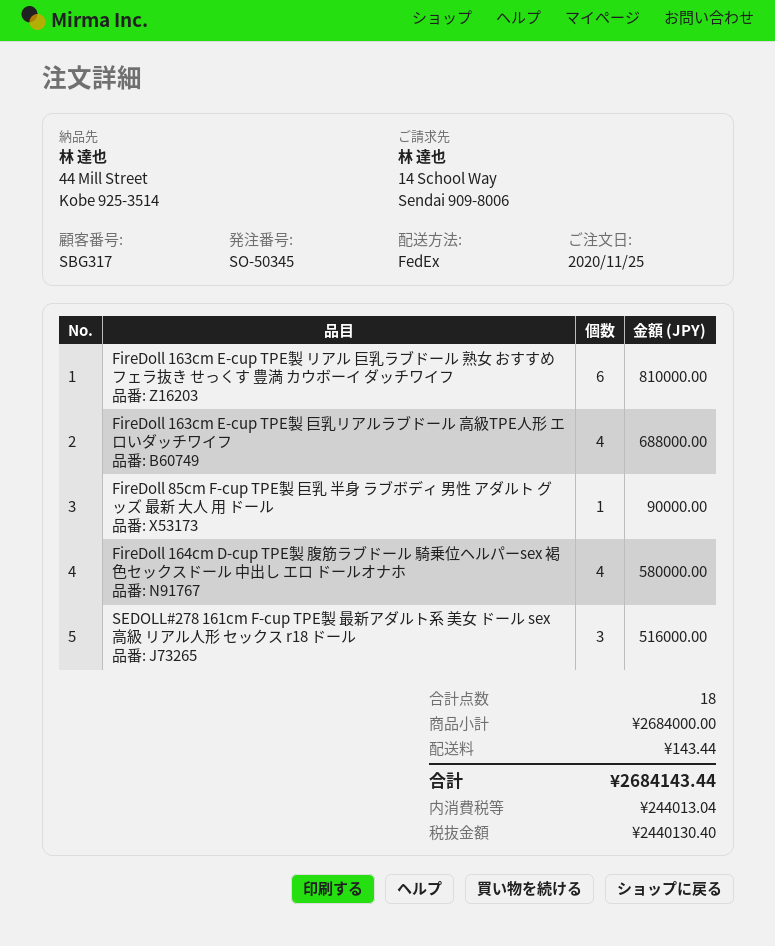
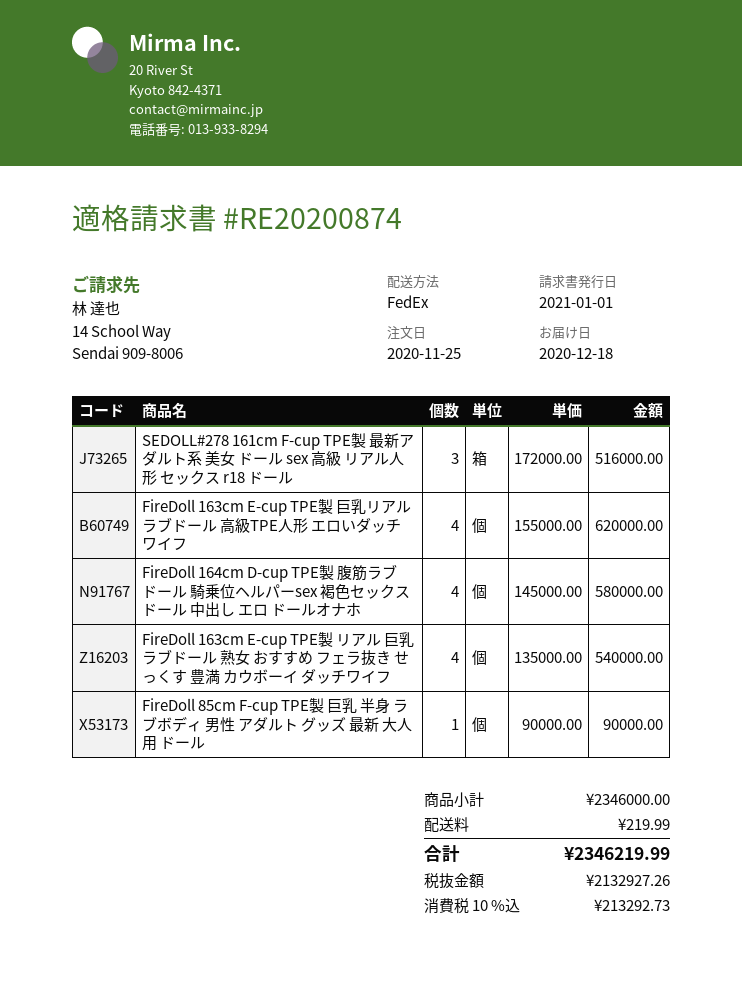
FireDoll 163cm E-cup TPE製 リアル 巨乳ラブドール 熟女 おすすめ フェラ抜き せっくす 豊満 カウボーイ ダッチワイフ: 6 for 810000.00 -> 4 for 540000.00
FireDoll 163cm E-cup TPE製 巨乳リアルラブドール 高級TPE人形 エロいダッチワイフ: 4 for 688000.00 -> 4 for 620000.00
subtotal: 2684000.00 -> 2346000.00
shipping: 143.44 -> 219.99
net: 2440130.40 -> 2132927.26
tax: 244013.04 -> 213292.73
total: 2684143.44 -> 2346219.99

